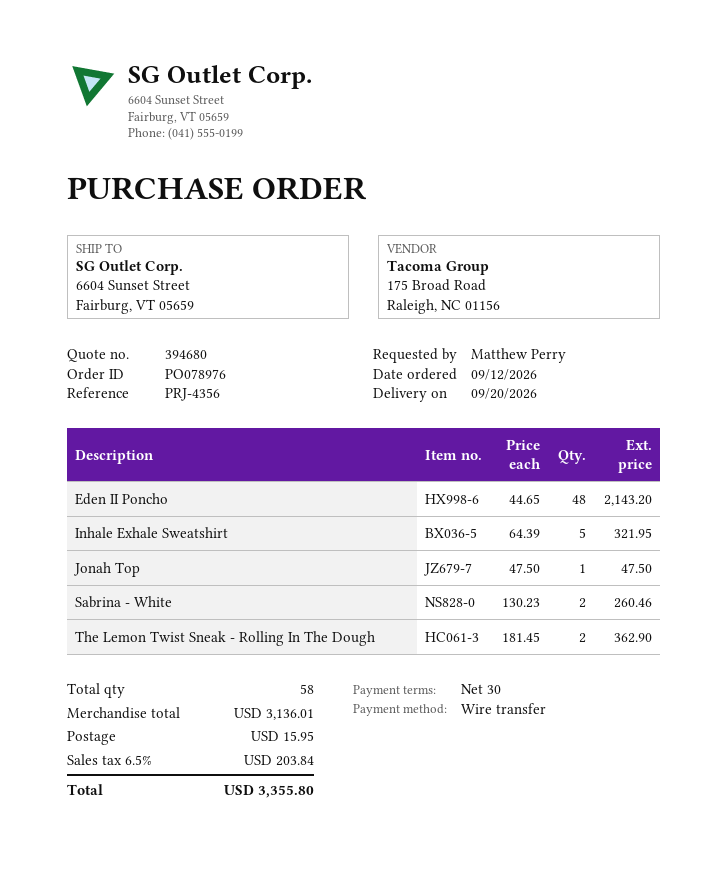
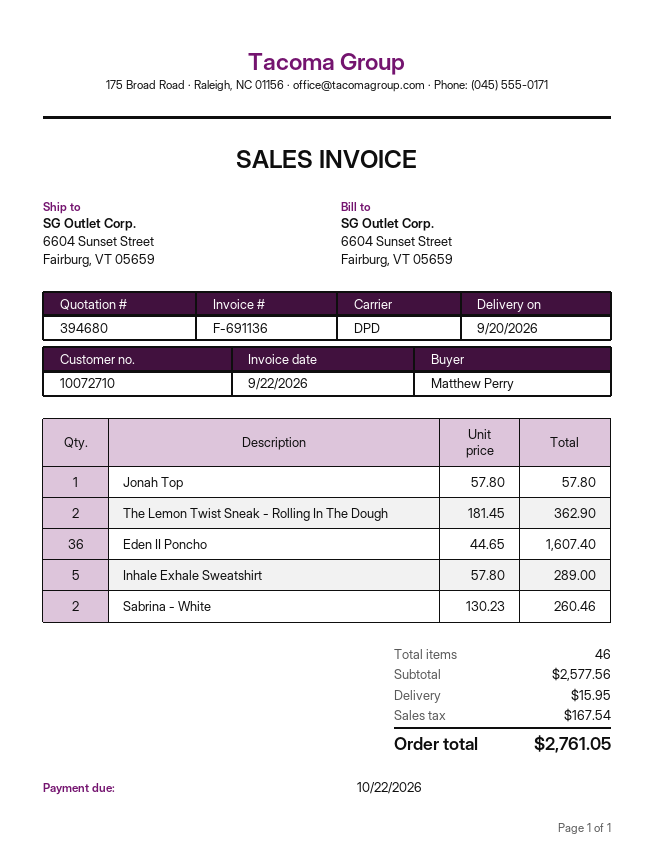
Eden II Poncho: 48 x 44.65 = 2143.20 -> 36 x 44.65 = 1607.40
Inhale Exhale Sweatshirt: 5 x 64.39 = 321.95 -> 5 x 57.80 = 289.00
Jonah Top: 1 x 47.50 = 47.50 -> 1 x 57.80 = 57.80
total quantity: 58 -> 46
subtotal: 3136.01 -> 2577.56
tax: 203.84 -> 167.54
total: 3355.80 -> 2761.05

